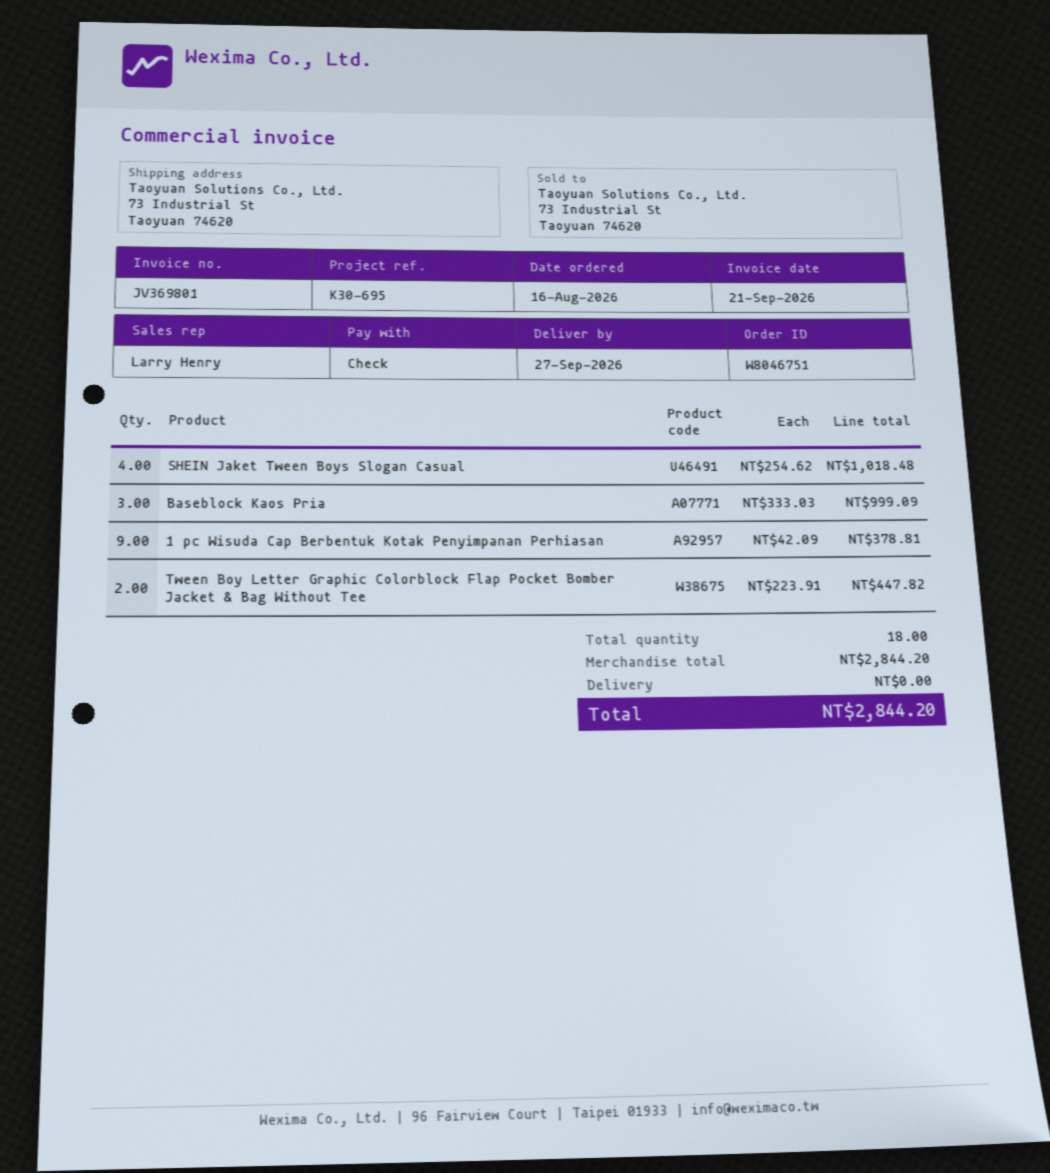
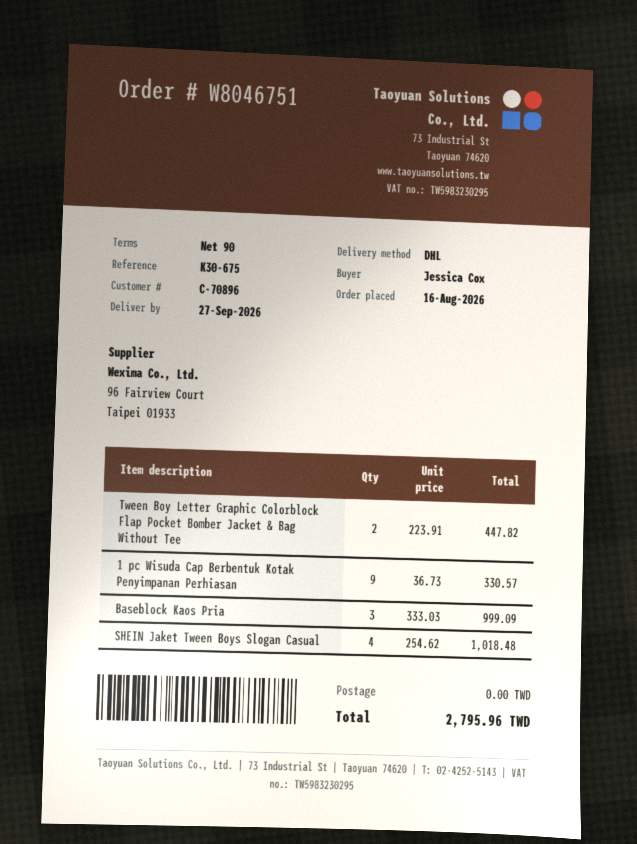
reference: K30-695 -> K30-675
1 pc Wisuda Cap Berbentuk Kotak Penyimpanan Perhiasan: 9 x 42.09 = 378.81 -> 9 x 36.73 = 330.57
total: 2844.20 -> 2795.96

